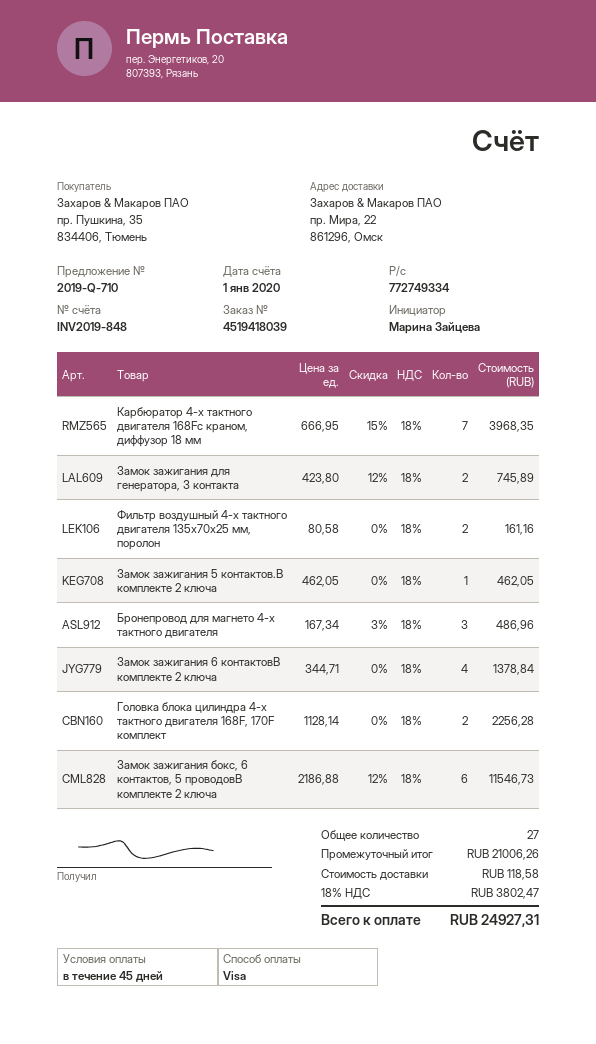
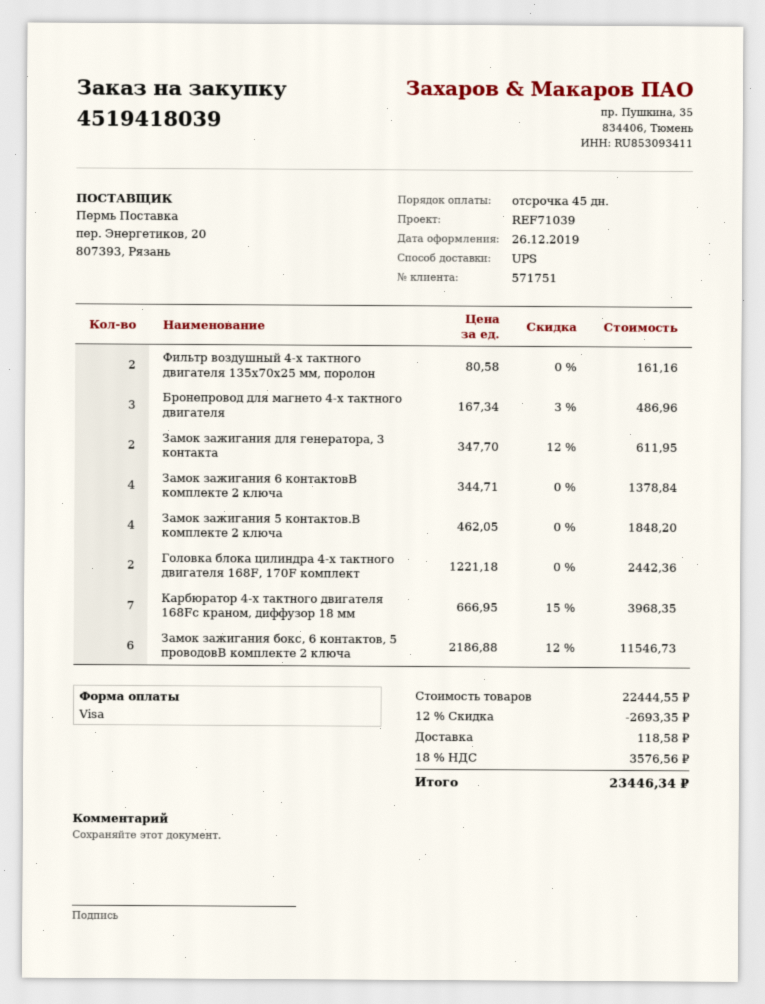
Замок зажигания для генератора, 3 контакта: 2 x 423.80 - 12% = 745.89 -> 2 x 347.70 - 12% = 611.95
Замок зажигания 5 контактов.В комплекте 2 ключа: 1 x 462.05 = 462.05 -> 4 x 462.05 = 1848.20
Головка блока цилиндра 4-х тактного двигателя 168F, 170F комплект: 2 x 1128.14 = 2256.28 -> 2 x 1221.18 = 2442.36
subtotal: 21006.26 -> 22444.55
discount: none -> 12% = 2693.35
tax: 18% = 3802.47 -> 18% = 3576.56
total: 24927.31 -> 23446.34

